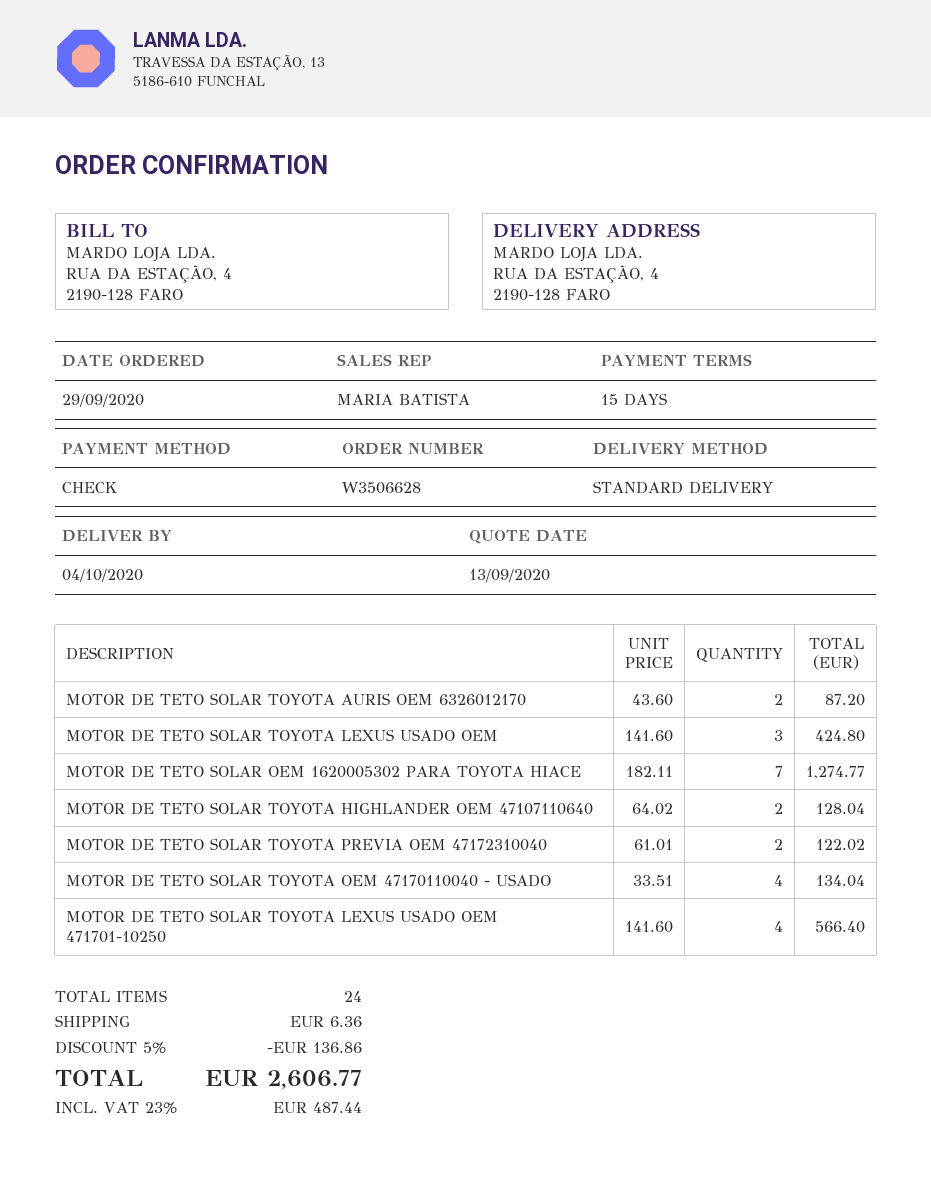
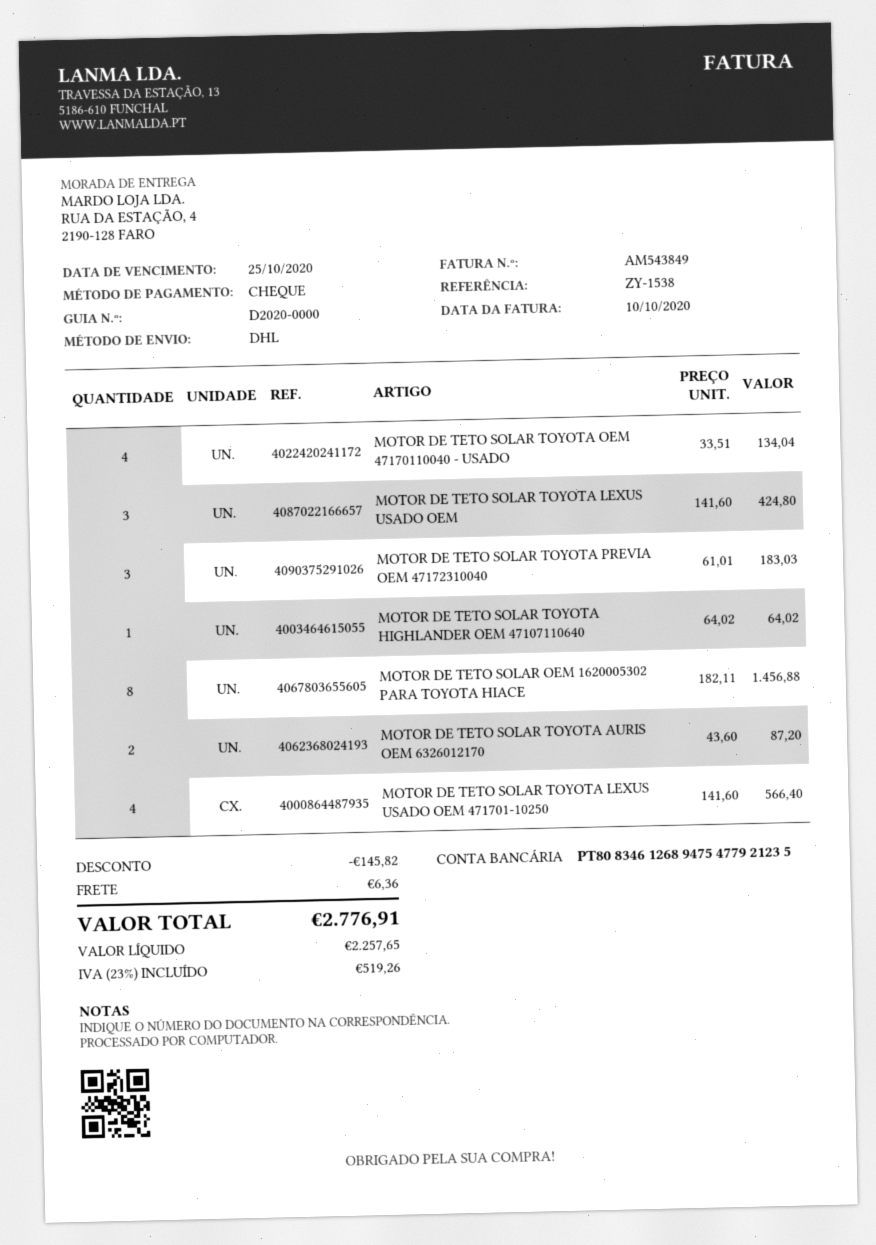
shipping method: standard -> DHL
MOTOR DE TETO SOLAR OEM 1620005302 PARA TOYOTA HIACE: 7 x 182.11 = 1274.77 -> 8 x 182.11 = 1456.88
MOTOR DE TETO SOLAR TOYOTA HIGHLANDER OEM 47107110640: 2 x 64.02 = 128.04 -> 1 x 64.02 = 64.02
MOTOR DE TETO SOLAR TOYOTA PREVIA OEM 47172310040: 2 x 61.01 = 122.02 -> 3 x 61.01 = 183.03
discount: 136.86 -> 145.82
tax: 23% = 487.44 -> 23% = 519.26
total: 2606.77 -> 2776.91

